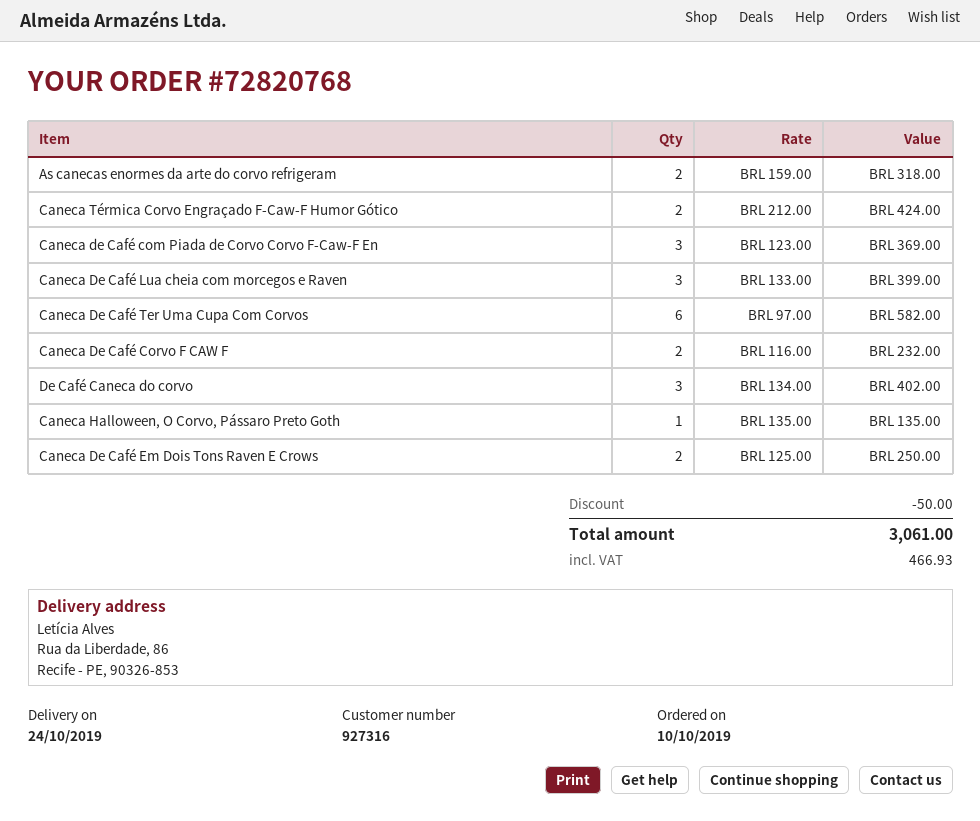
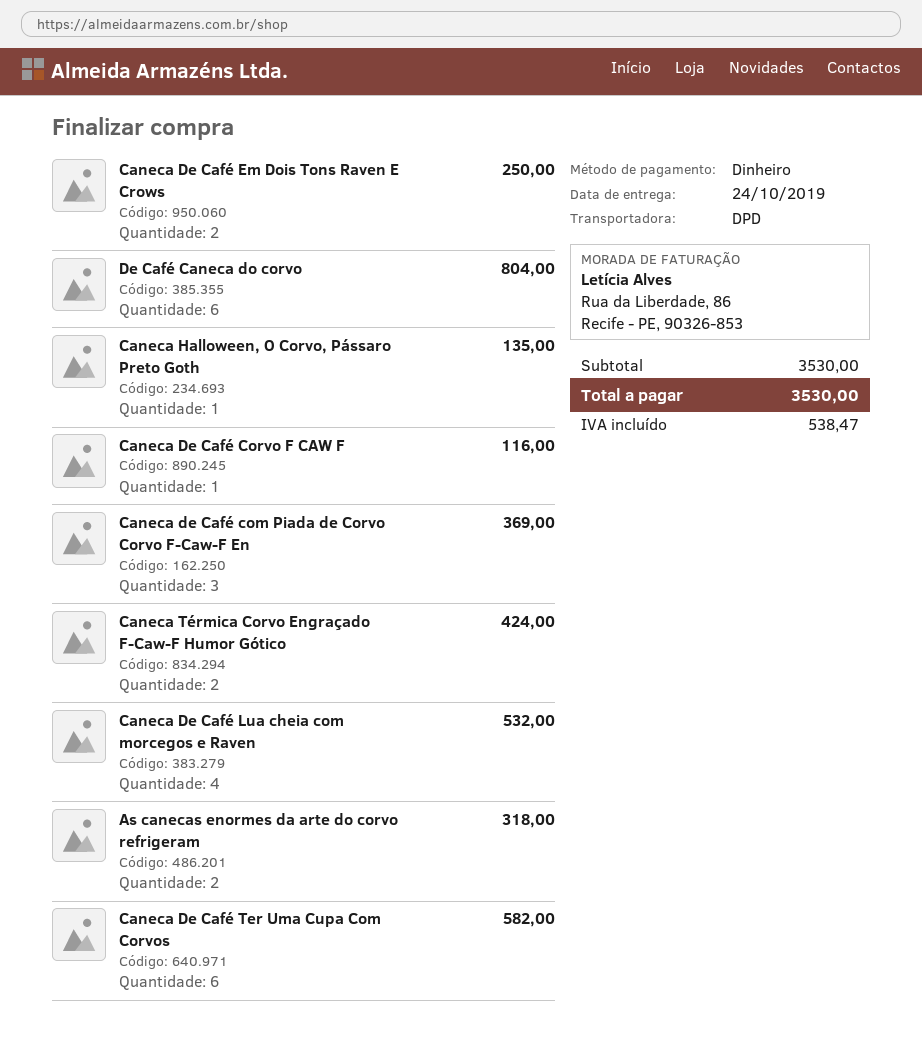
Caneca De Café Lua cheia com morcegos e Raven: 3 for 399.00 -> 4 for 532.00
Caneca De Café Corvo F CAW F: 2 for 232.00 -> 1 for 116.00
De Café Caneca do corvo: 3 for 402.00 -> 6 for 804.00
discount: 50.00 -> none
tax: 466.93 -> 538.47
total: 3061.00 -> 3530.00

